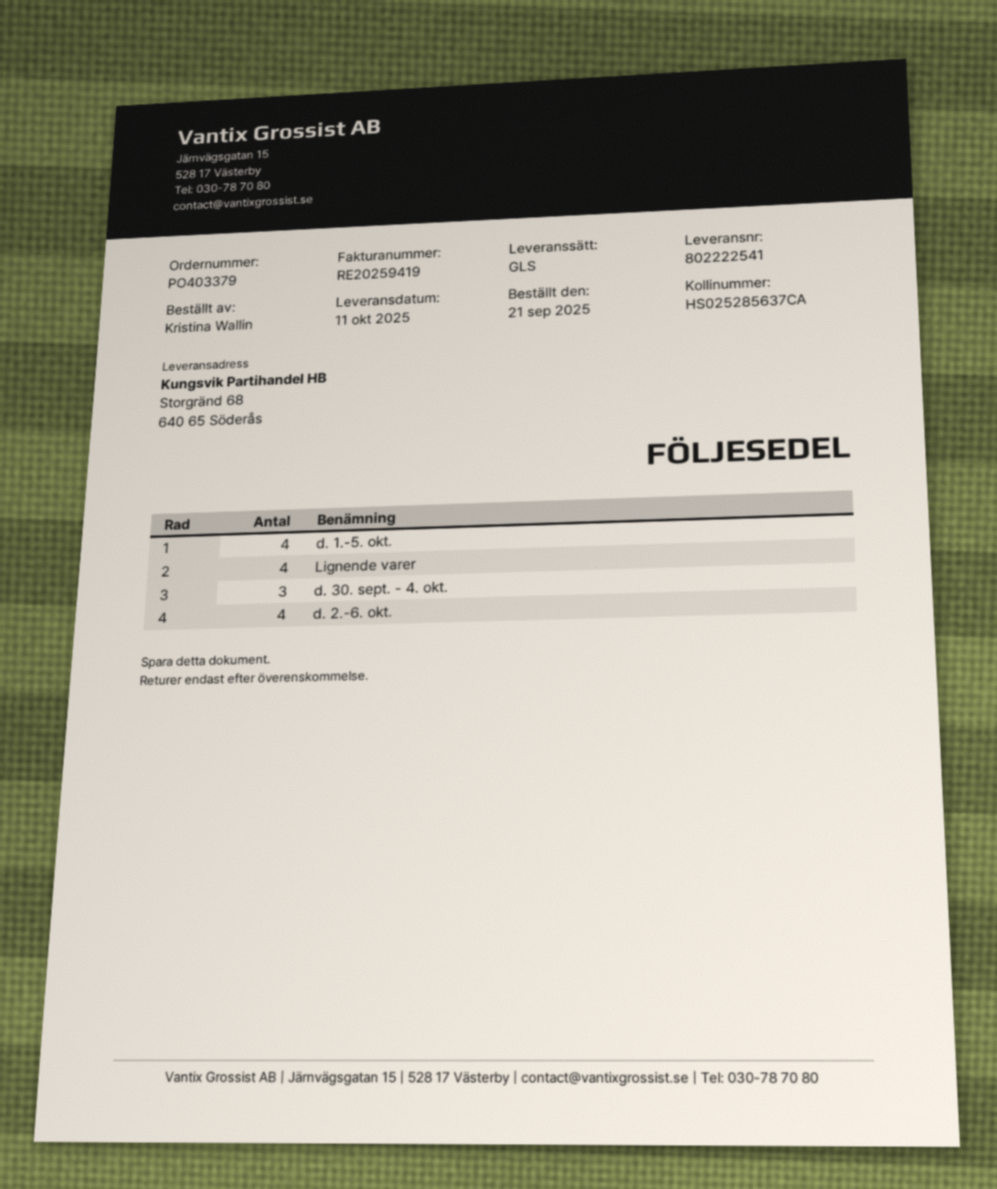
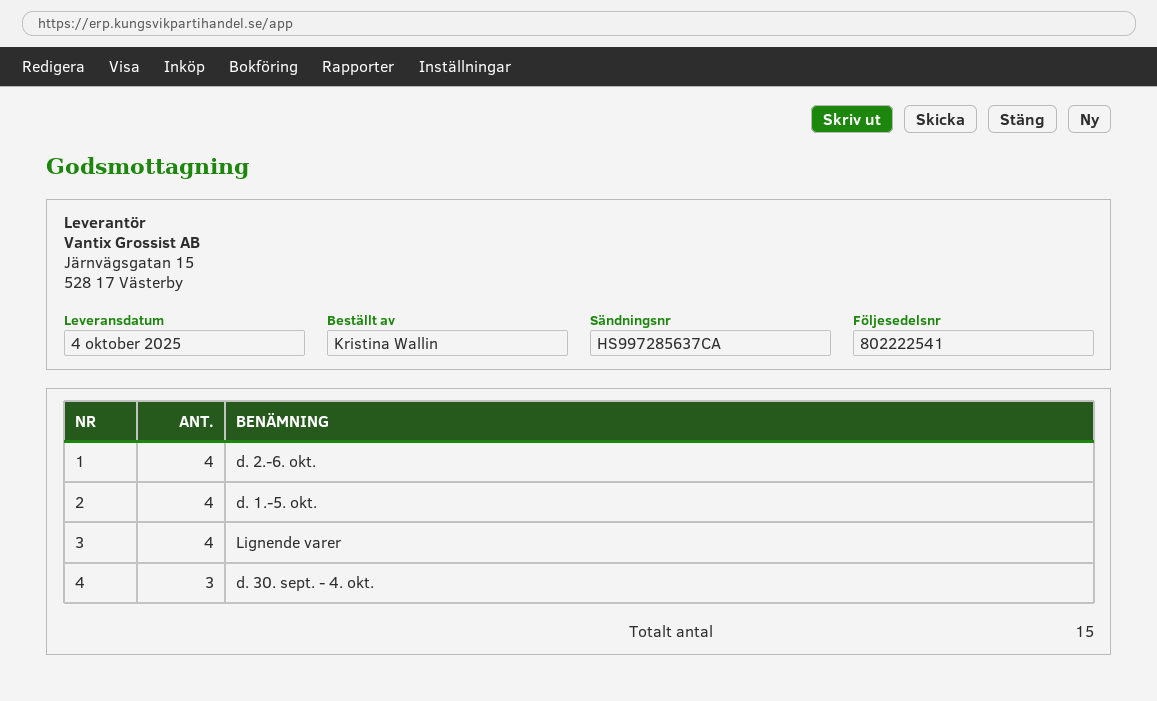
delivery date: 2025-10-11 -> 2025-10-04
tracking number: HS025285637CA -> HS997285637CA

